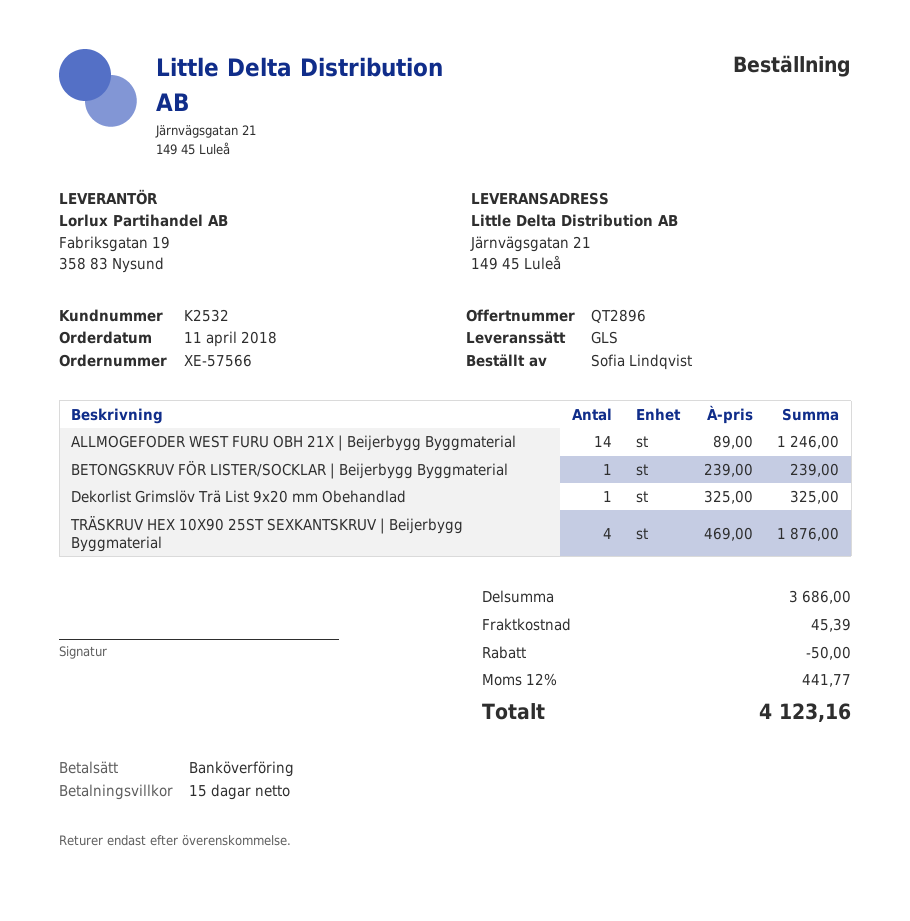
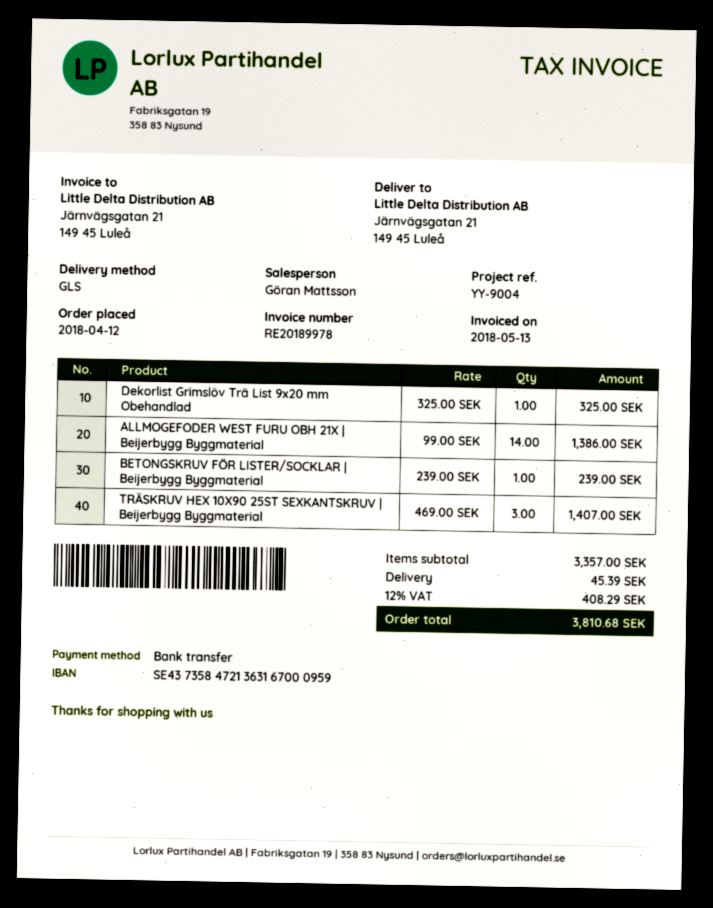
order date: 2018-04-11 -> 2018-04-12
ALLMOGEFODER WEST FURU OBH 21X | Beijerbygg Byggmaterial: 14 x 89.00 = 1246.00 -> 14 x 99.00 = 1386.00
TRÄSKRUV HEX 10X90 25ST SEXKANTSKRUV | Beijerbygg Byggmaterial: 4 x 469.00 = 1876.00 -> 3 x 469.00 = 1407.00
subtotal: 3686.00 -> 3357.00
discount: 50.00 -> none
tax: 12% = 441.77 -> 12% = 408.29
total: 4123.16 -> 3810.68

